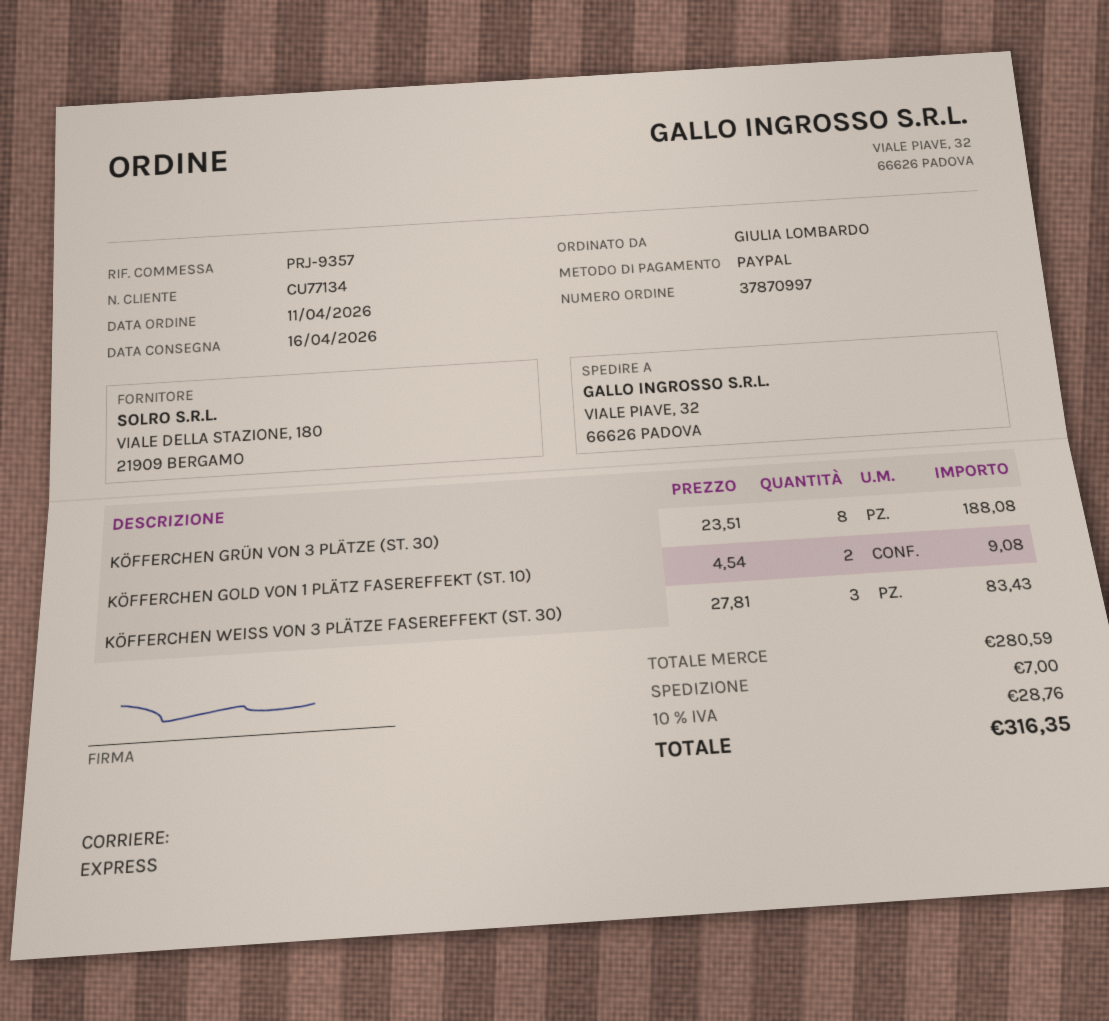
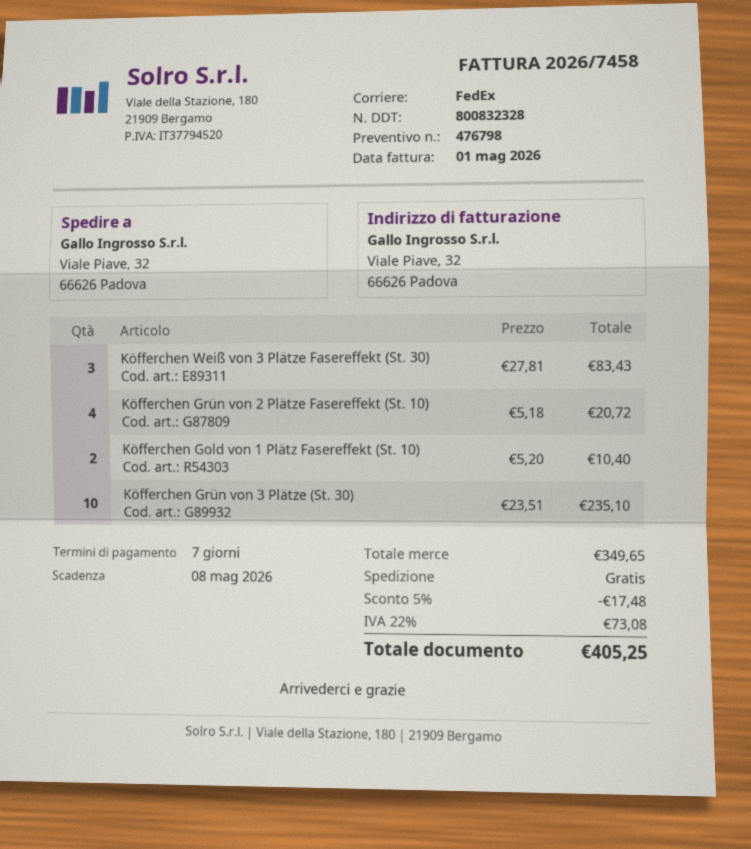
shipping method: express -> FedEx
KÖFFERCHEN GRÜN VON 3 PLÄTZE (ST. 30): 8 x 23.51 = 188.08 -> 10 x 23.51 = 235.10
KÖFFERCHEN GOLD VON 1 PLÄTZ FASEREFFEKT (ST. 10): 2 x 4.54 = 9.08 -> 2 x 5.20 = 10.40
Köfferchen Grün von 2 Plätze Fasereffekt (St. 10): none -> 4 x 5.18 = 20.72
subtotal: 280.59 -> 349.65
discount: none -> 5% = 17.48
shipping: 7.00 -> 0.00
tax: 10% = 28.76 -> 22% = 73.08
total: 316.35 -> 405.25

